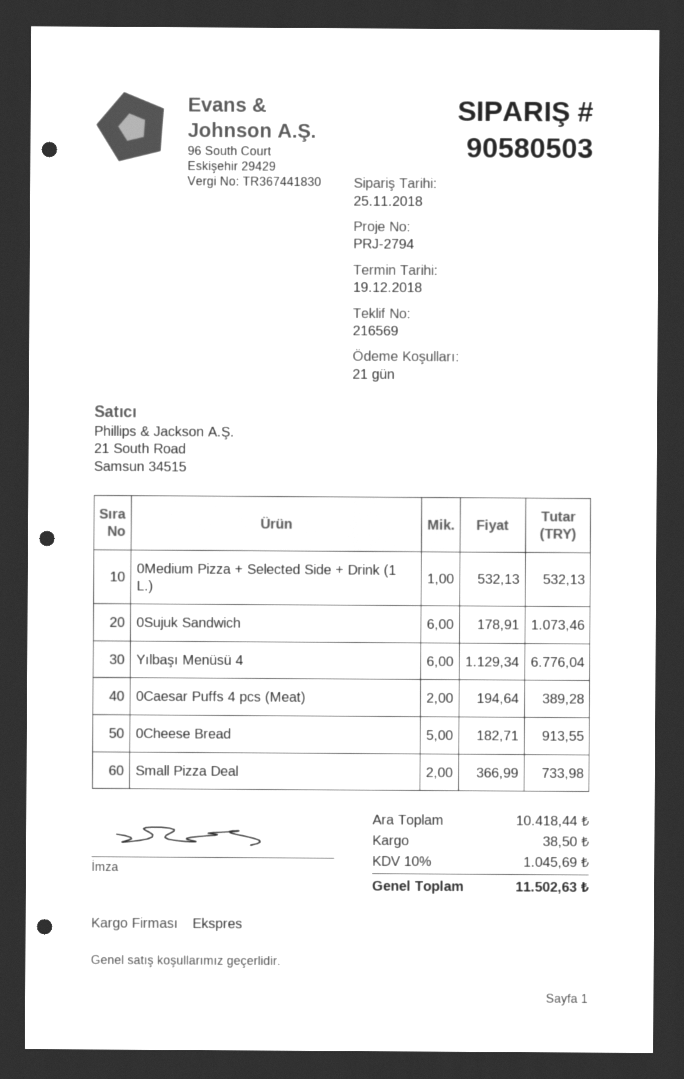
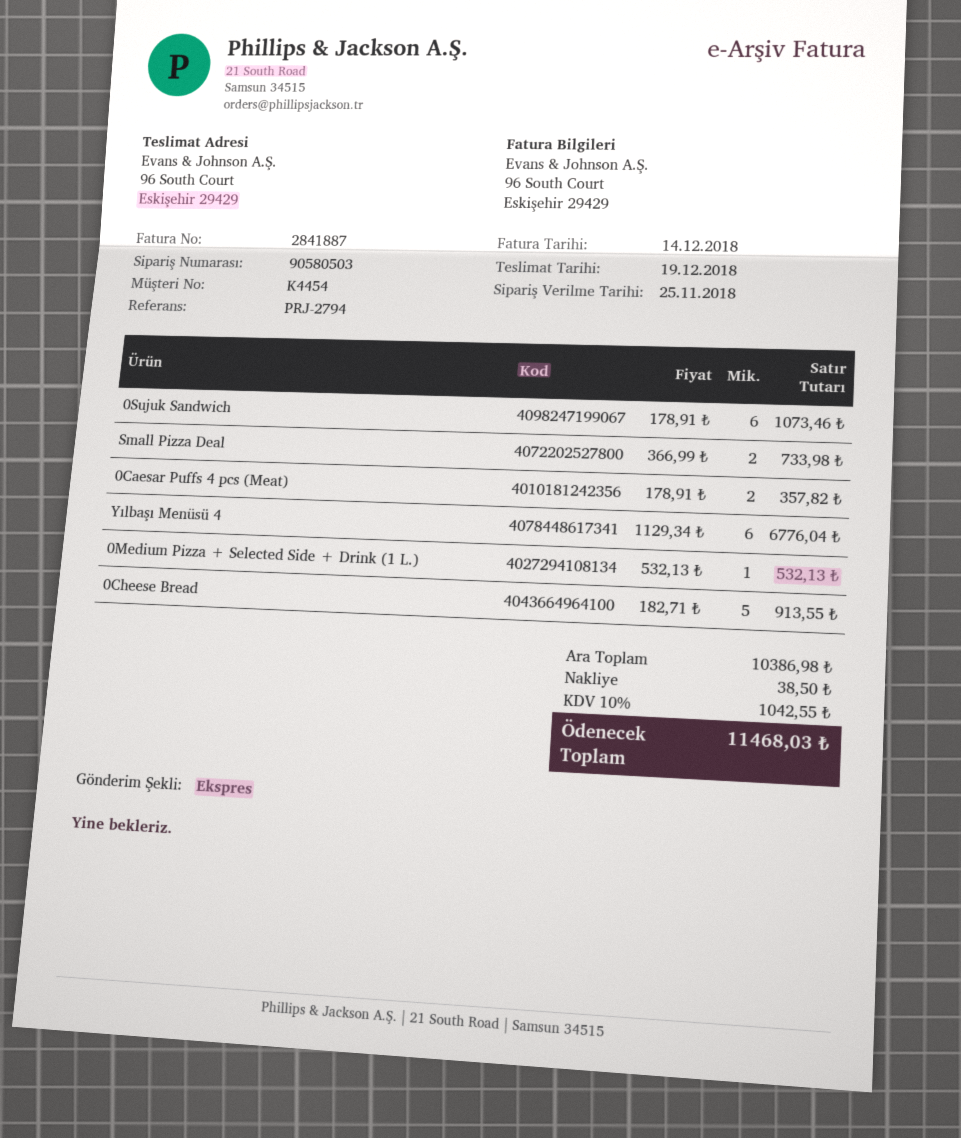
0Caesar Puffs 4 pcs (Meat): 2 x 194.64 = 389.28 -> 2 x 178.91 = 357.82
subtotal: 10418.44 -> 10386.98
tax: 10% = 1045.69 -> 10% = 1042.55
total: 11502.63 -> 11468.03

